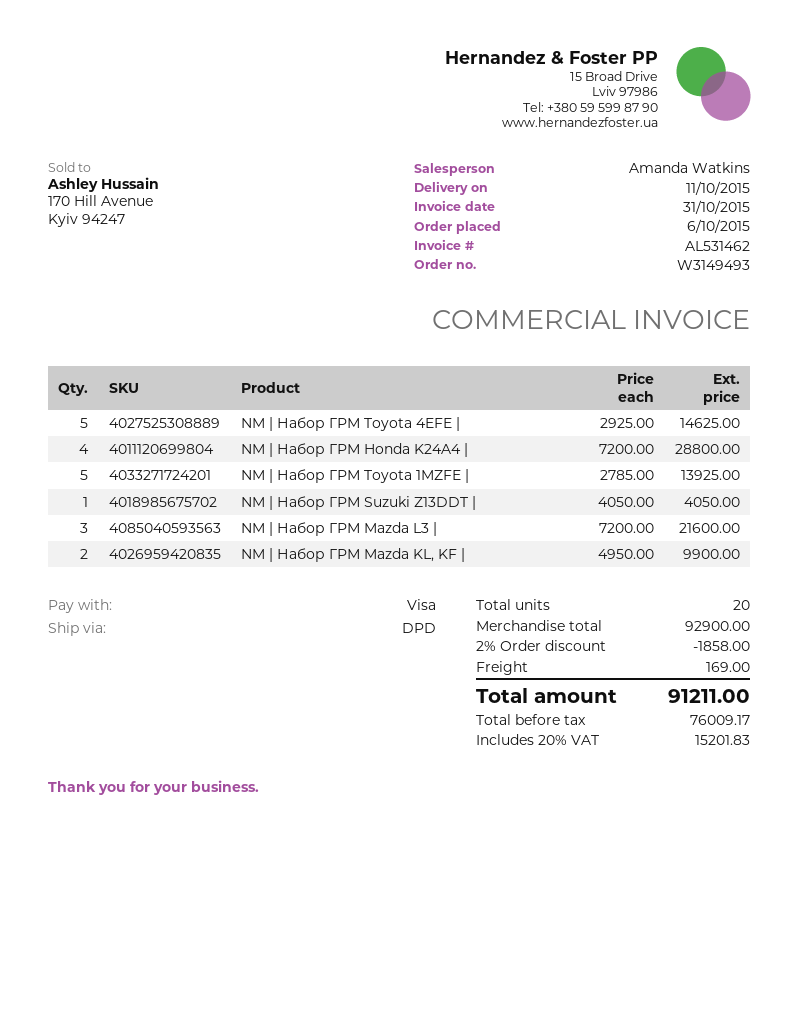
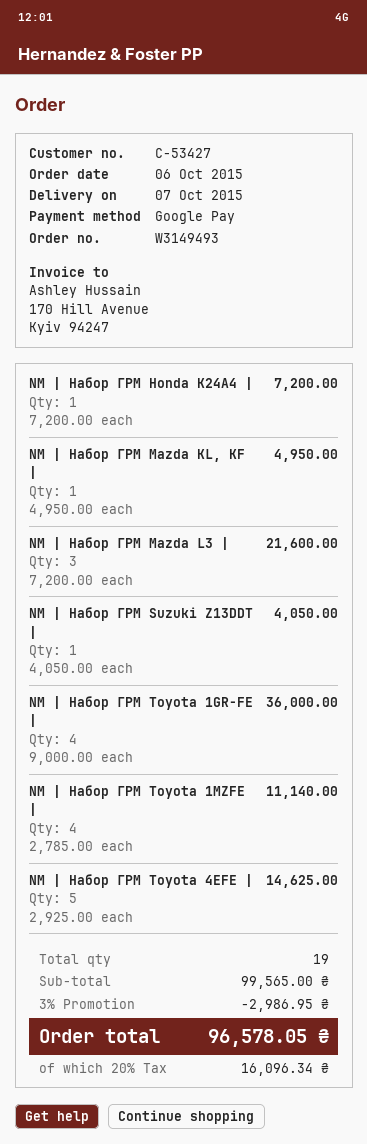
delivery date: 2015-10-11 -> 2015-10-07
payment method: Visa -> Google Pay
NM | Набор ГРМ Honda K24A4 |: 4 x 7200.00 = 28800.00 -> 1 x 7200.00 = 7200.00
NM | Набор ГРМ Toyota 1MZFE |: 5 x 2785.00 = 13925.00 -> 4 x 2785.00 = 11140.00
NM | Набор ГРМ Mazda KL, KF |: 2 x 4950.00 = 9900.00 -> 1 x 4950.00 = 4950.00
NM | Набор ГРМ Toyota 1GR-FE |: none -> 4 x 9000.00 = 36000.00
total quantity: 20 -> 19
subtotal: 92900.00 -> 99565.00
discount: 2% = 1858.00 -> 3% = 2986.95
shipping: 169.00 -> none
tax: 20% = 15201.83 -> 20% = 16096.34
total: 91211.00 -> 96578.05

